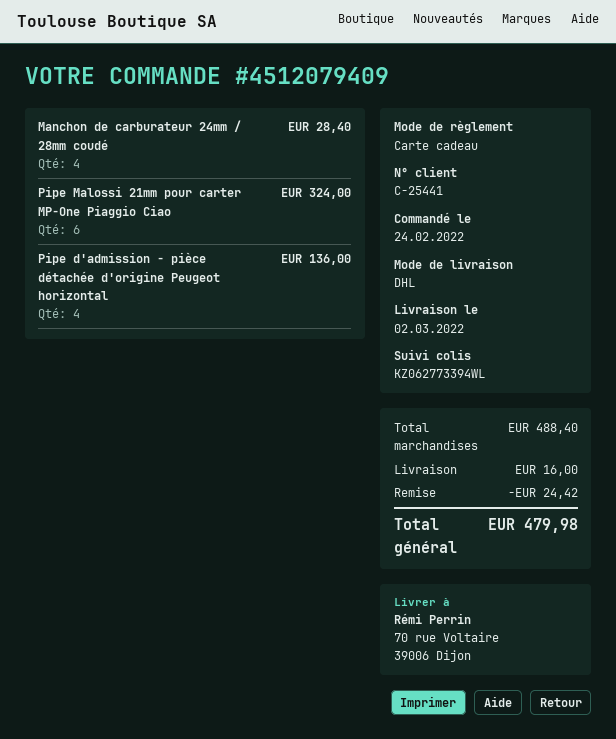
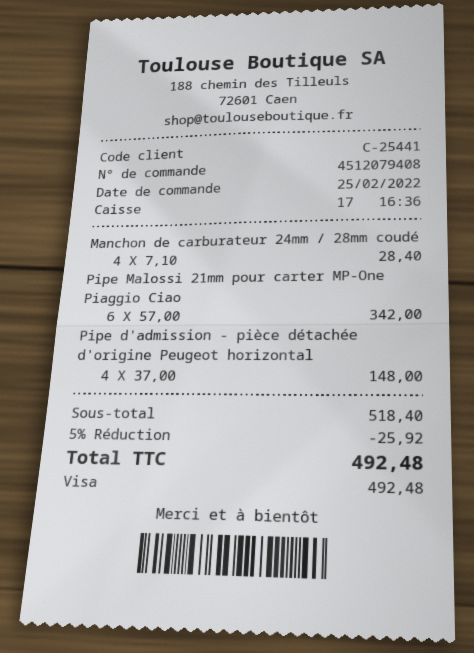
order number: 4512079409 -> 4512079408
order date: 2022-02-24 -> 2022-02-25
payment method: gift card -> Visa
Pipe Malossi 21mm pour carter MP-One Piaggio Ciao: 6 for 324.00 -> 6 for 342.00
Pipe d'admission - pièce détachée d'origine Peugeot horizontal: 4 for 136.00 -> 4 for 148.00
subtotal: 488.40 -> 518.40
discount: 24.42 -> 25.92
shipping: 16.00 -> none
total: 479.98 -> 492.48

